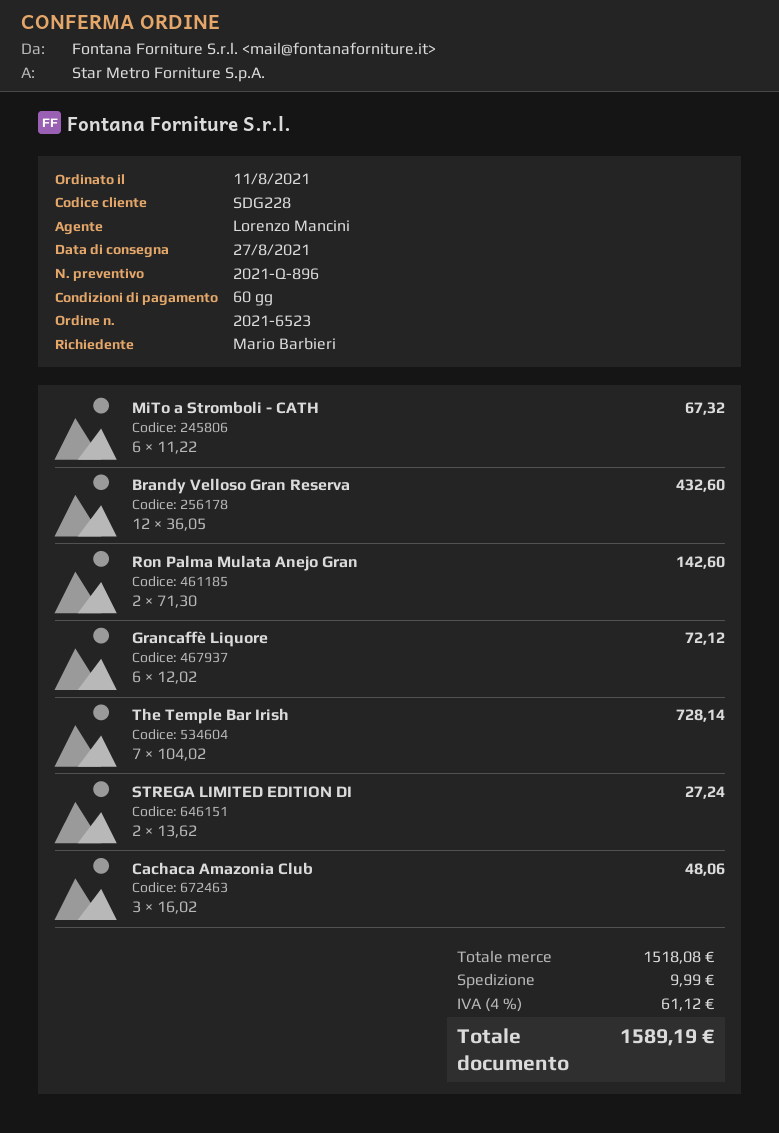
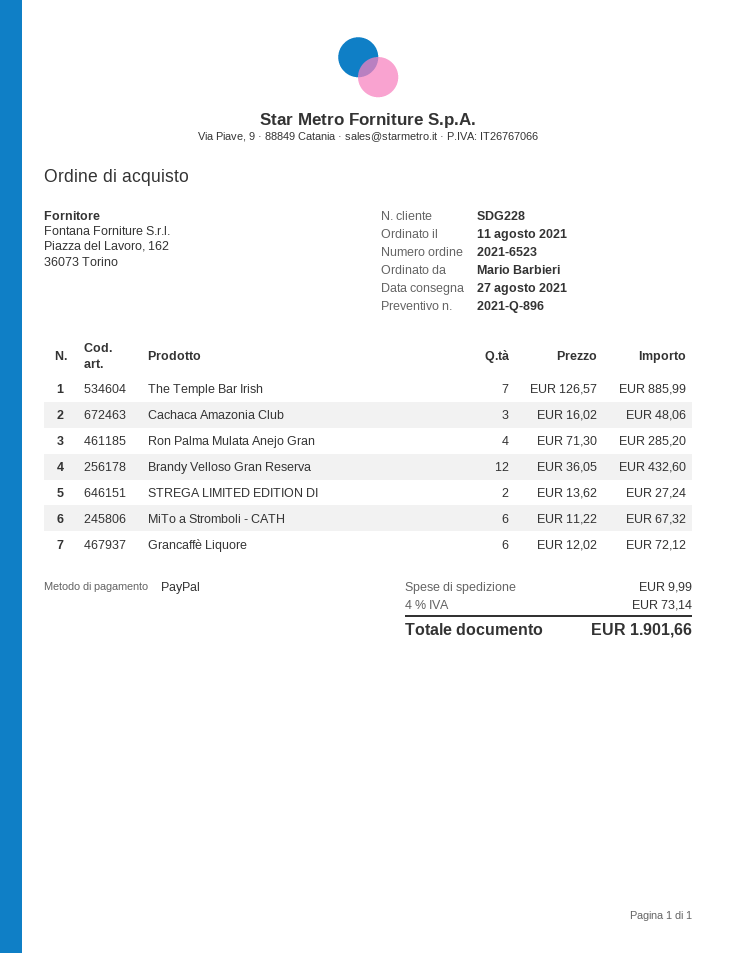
Ron Palma Mulata Anejo Gran: 2 x 71.30 = 142.60 -> 4 x 71.30 = 285.20
The Temple Bar Irish: 7 x 104.02 = 728.14 -> 7 x 126.57 = 885.99
tax: 4% = 61.12 -> 4% = 73.14
total: 1589.19 -> 1901.66

